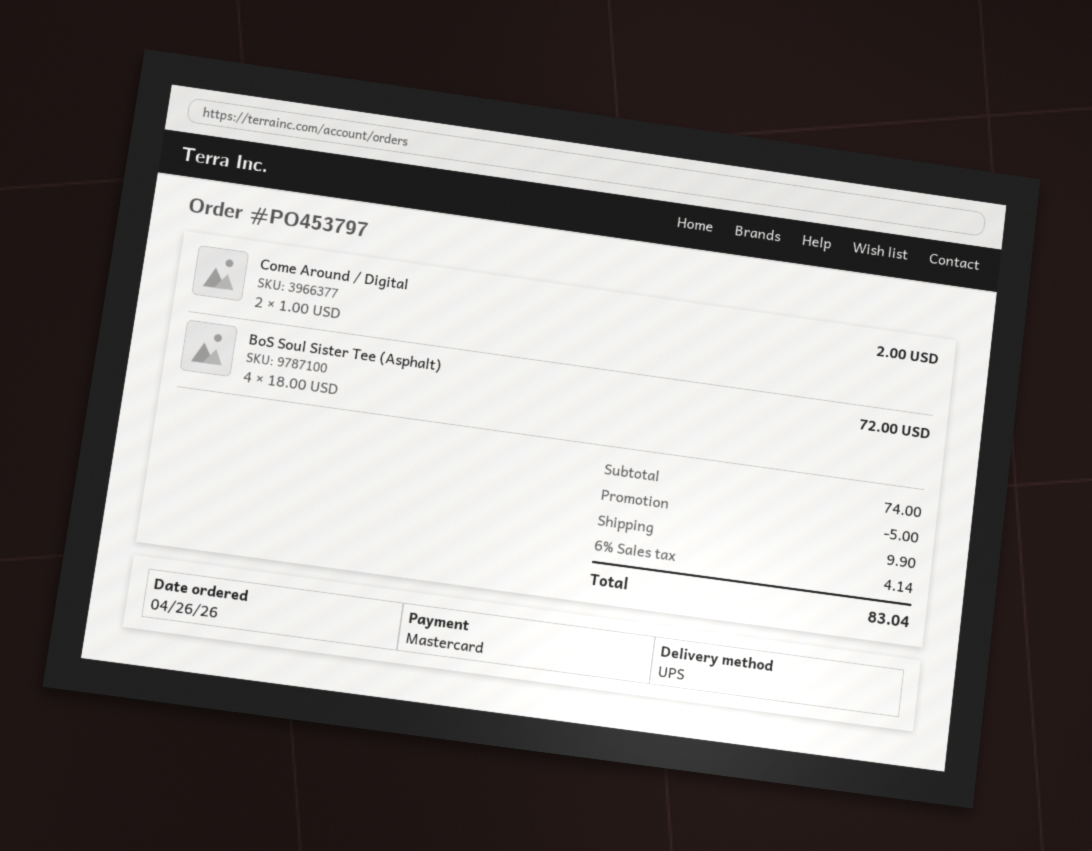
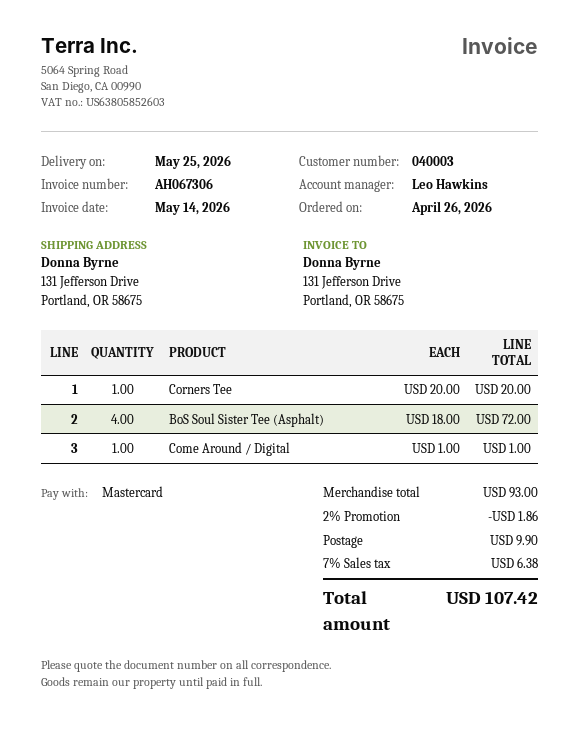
Come Around / Digital: 2 x 1.00 = 2.00 -> 1 x 1.00 = 1.00
Corners Tee: none -> 1 x 20.00 = 20.00
subtotal: 74.00 -> 93.00
discount: 5.00 -> 1.86
tax: 6% = 4.14 -> 7% = 6.38
total: 83.04 -> 107.42

